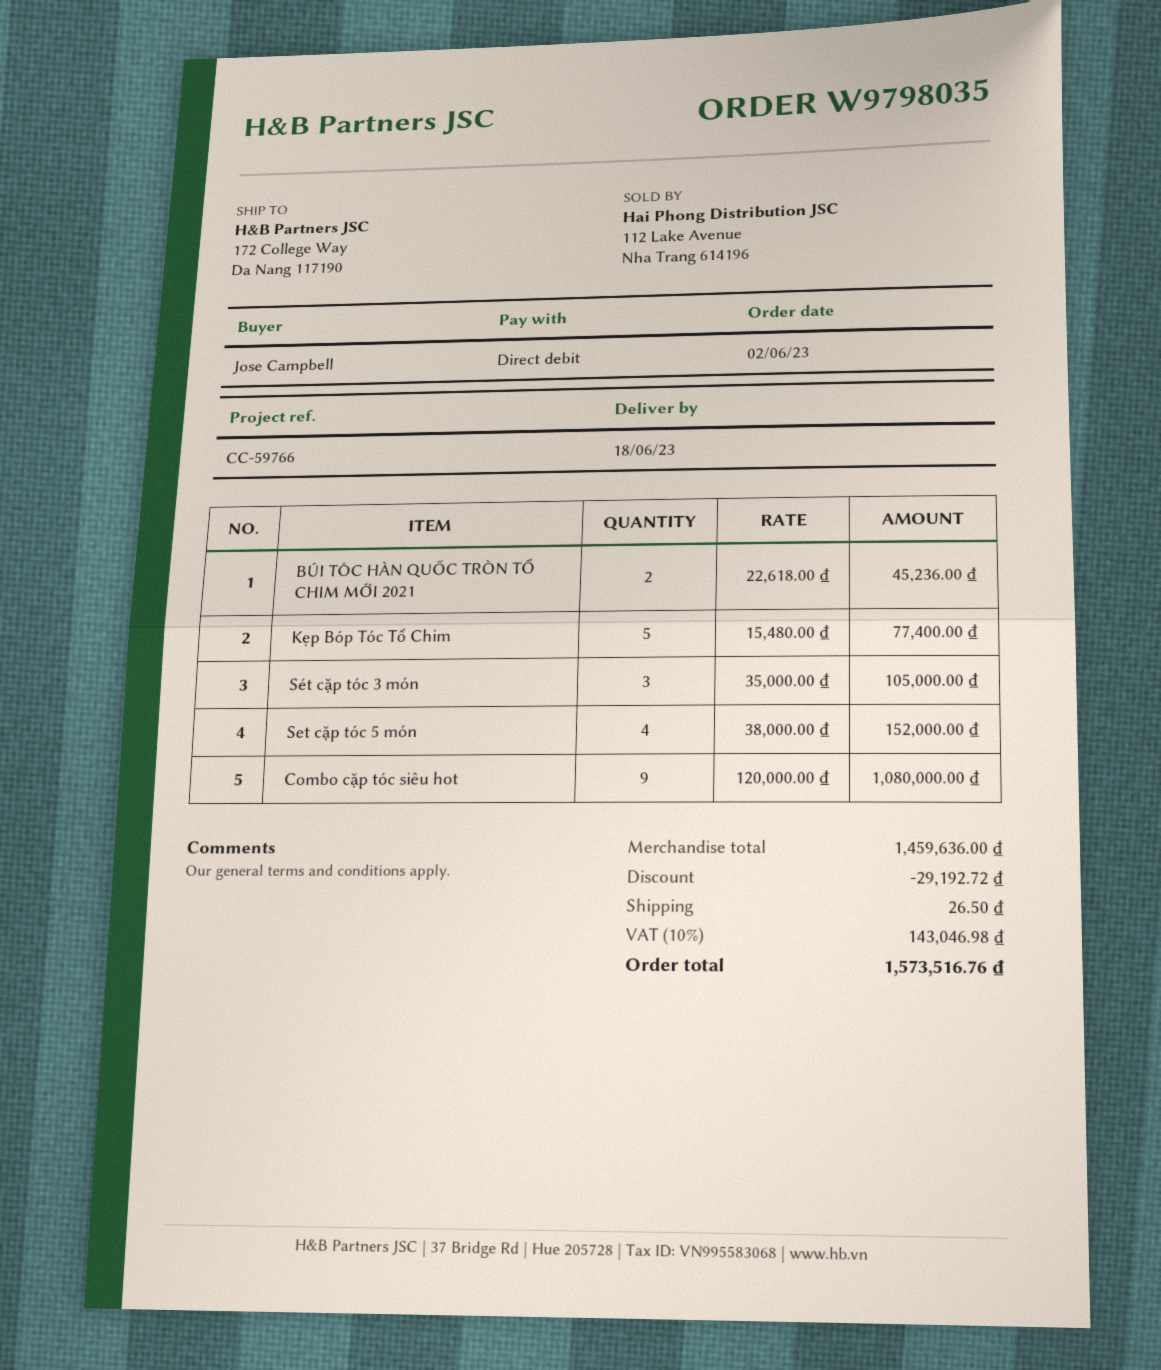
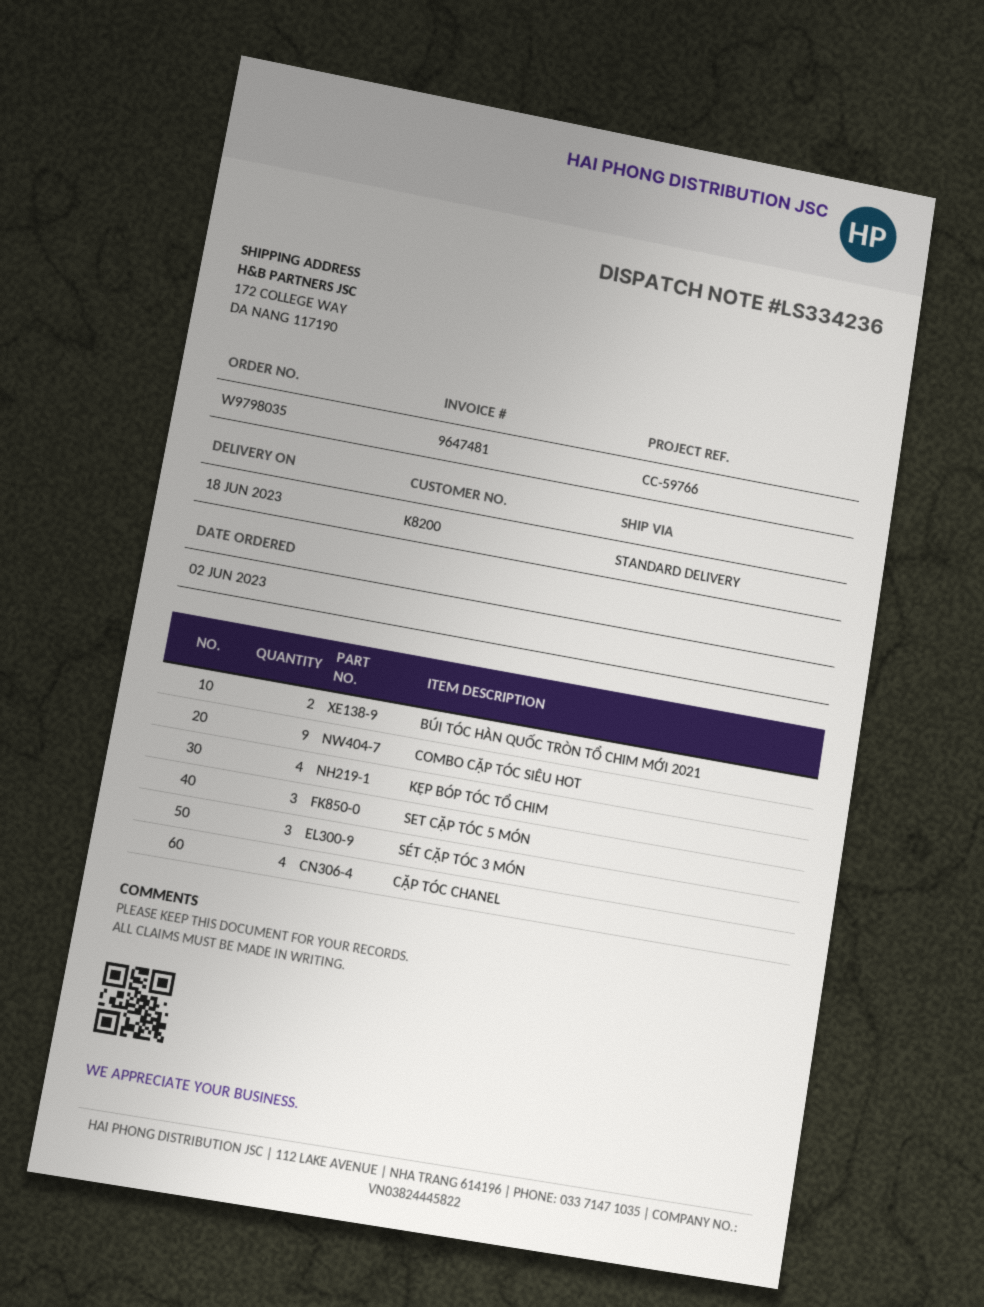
Kẹp Bóp Tóc Tổ Chim: 5 -> 4
Set cặp tóc 5 món: 4 -> 3
CẶP TÓC CHANEL: none -> 4

